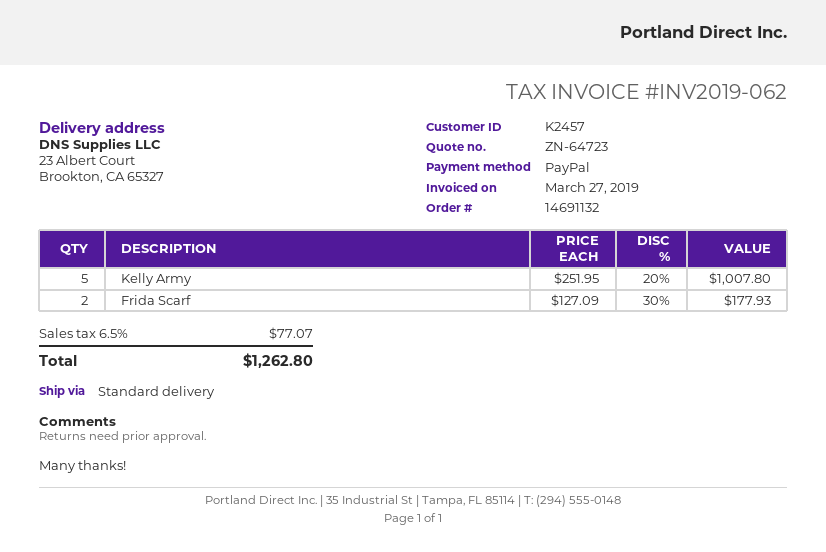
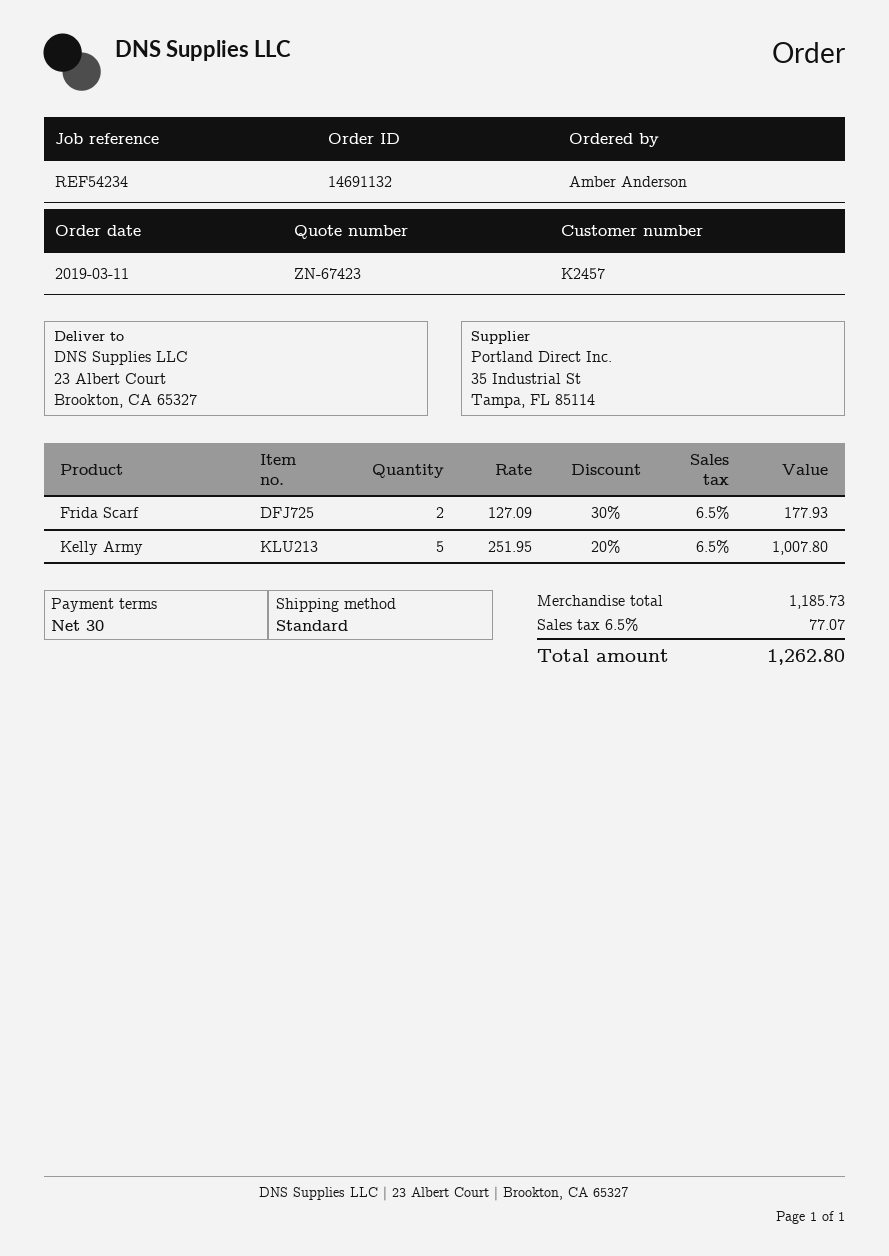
quote number: ZN-64723 -> ZN-67423

